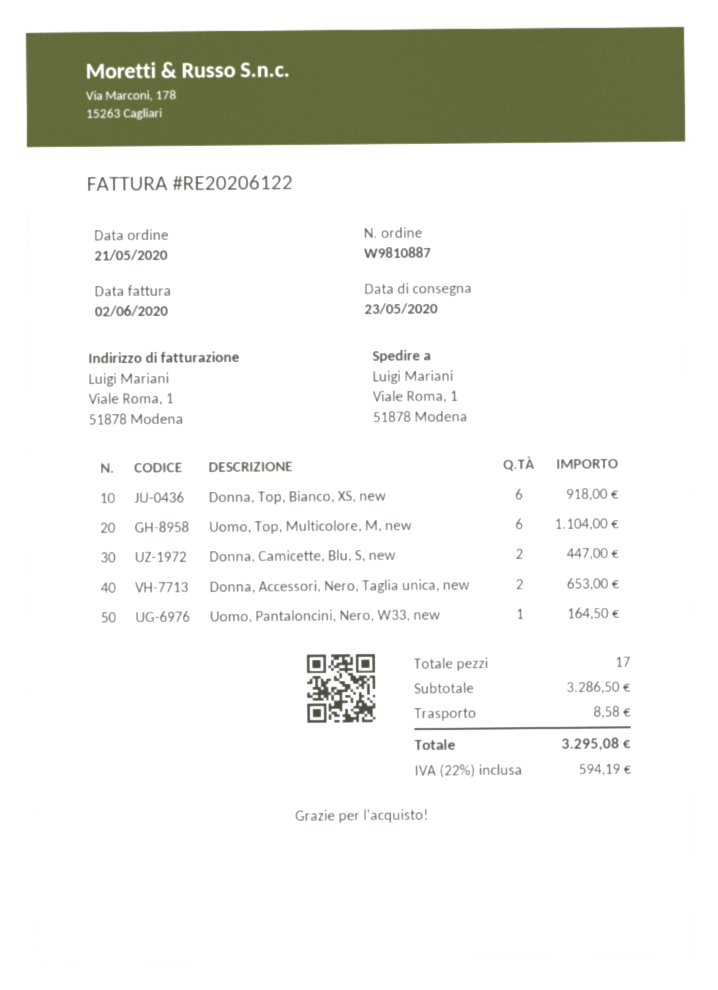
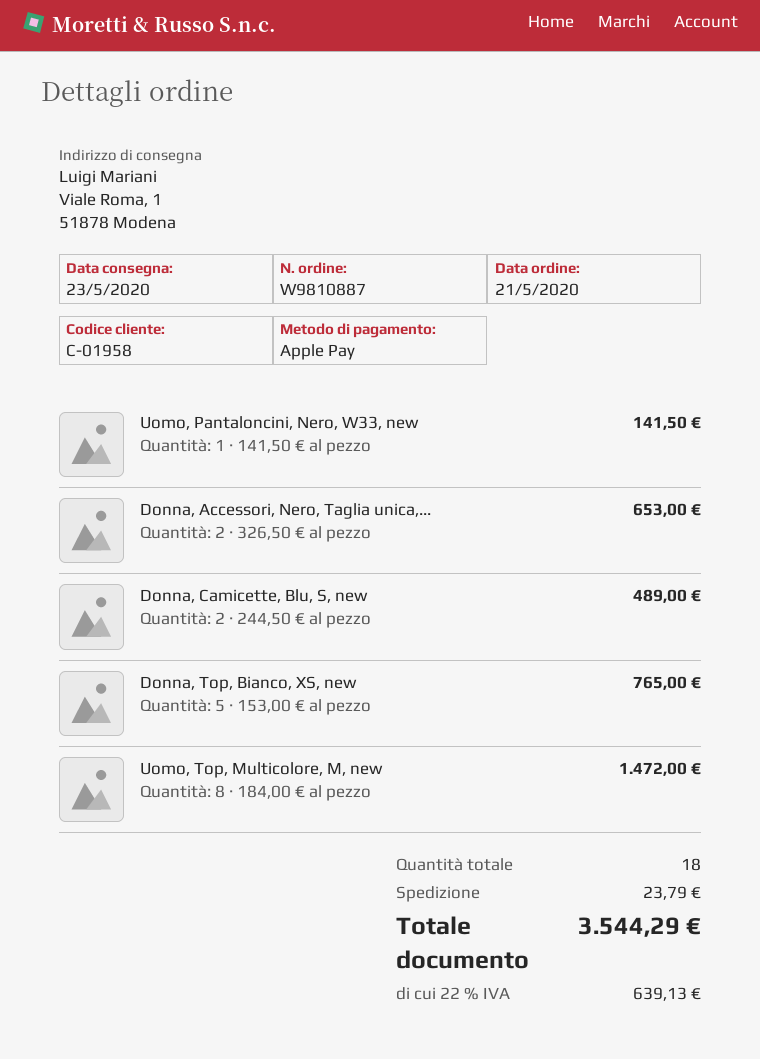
Donna, Top, Bianco, XS, new: 6 for 918.00 -> 5 for 765.00
Uomo, Top, Multicolore, M, new: 6 for 1104.00 -> 8 for 1472.00
Donna, Camicette, Blu, S, new: 2 for 447.00 -> 2 for 489.00
Uomo, Pantaloncini, Nero, W33, new: 1 for 164.50 -> 1 for 141.50
total quantity: 17 -> 18
shipping: 8.58 -> 23.79
tax: 22% = 594.19 -> 22% = 639.13
total: 3295.08 -> 3544.29

